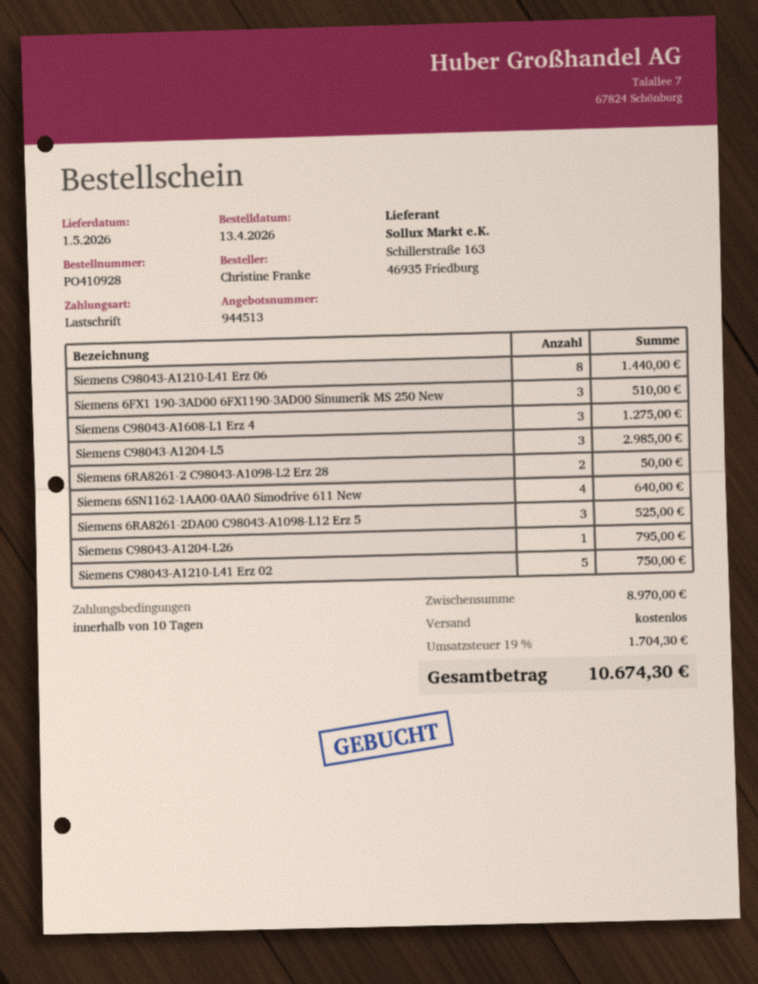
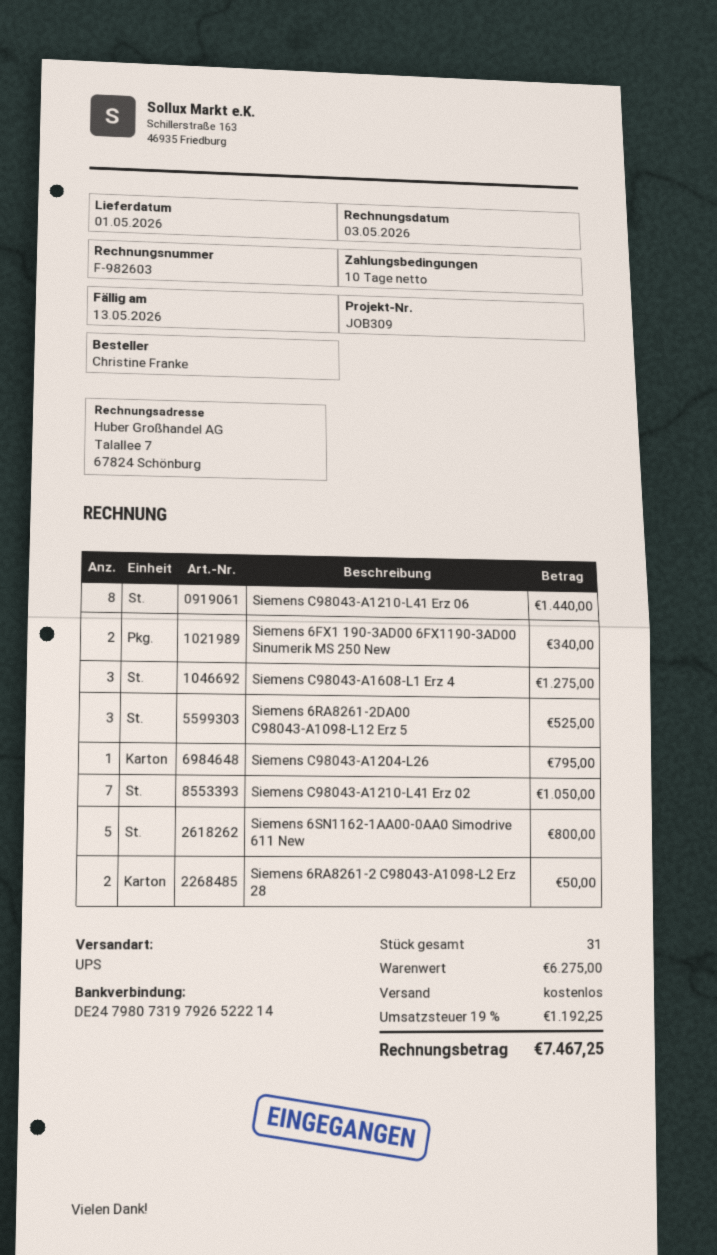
Siemens 6FX1 190-3AD00 6FX1190-3AD00 Sinumerik MS 250 New: 3 for 510.00 -> 2 for 340.00
Siemens C98043-A1204-L5: 3 for 2985.00 -> none
Siemens 6SN1162-1AA00-0AA0 Simodrive 611 New: 4 for 640.00 -> 5 for 800.00
Siemens C98043-A1210-L41 Erz 02: 5 for 750.00 -> 7 for 1050.00
subtotal: 8970.00 -> 6275.00
tax: 19% = 1704.30 -> 19% = 1192.25
total: 10674.30 -> 7467.25

